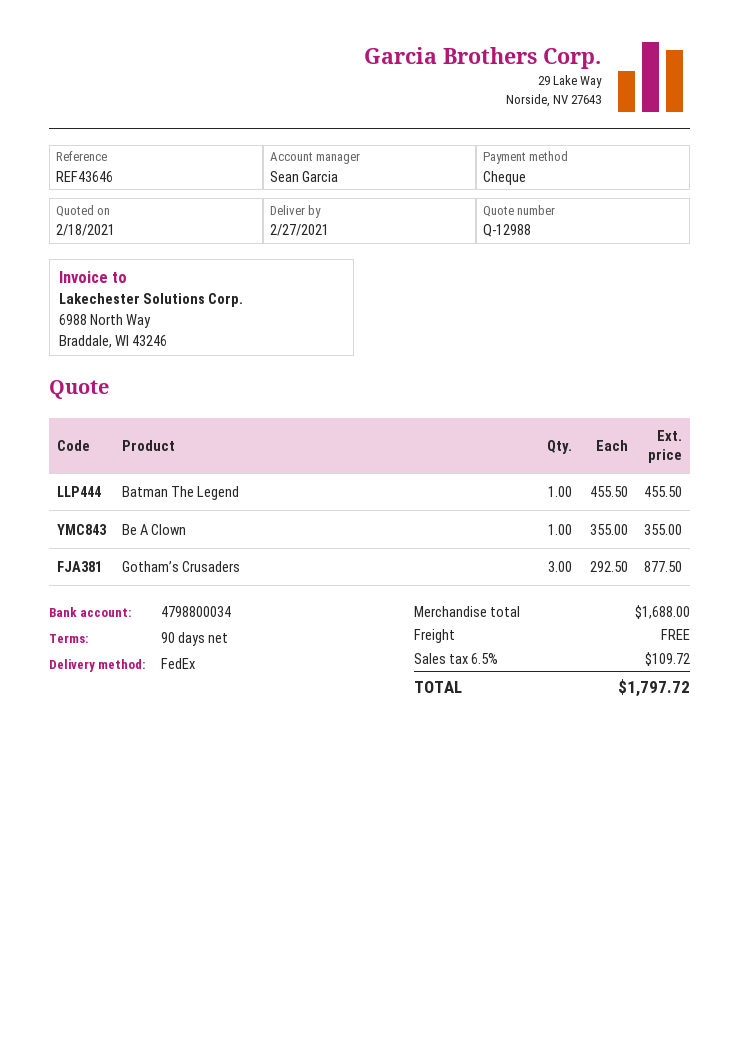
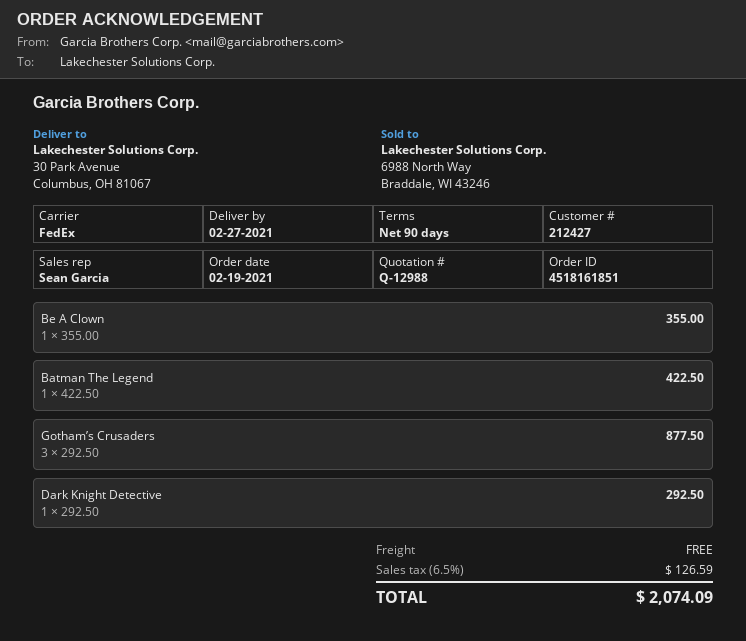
Batman The Legend: 1 x 455.50 = 455.50 -> 1 x 422.50 = 422.50
Dark Knight Detective: none -> 1 x 292.50 = 292.50
tax: 6.5% = 109.72 -> 6.5% = 126.59
total: 1797.72 -> 2074.09

